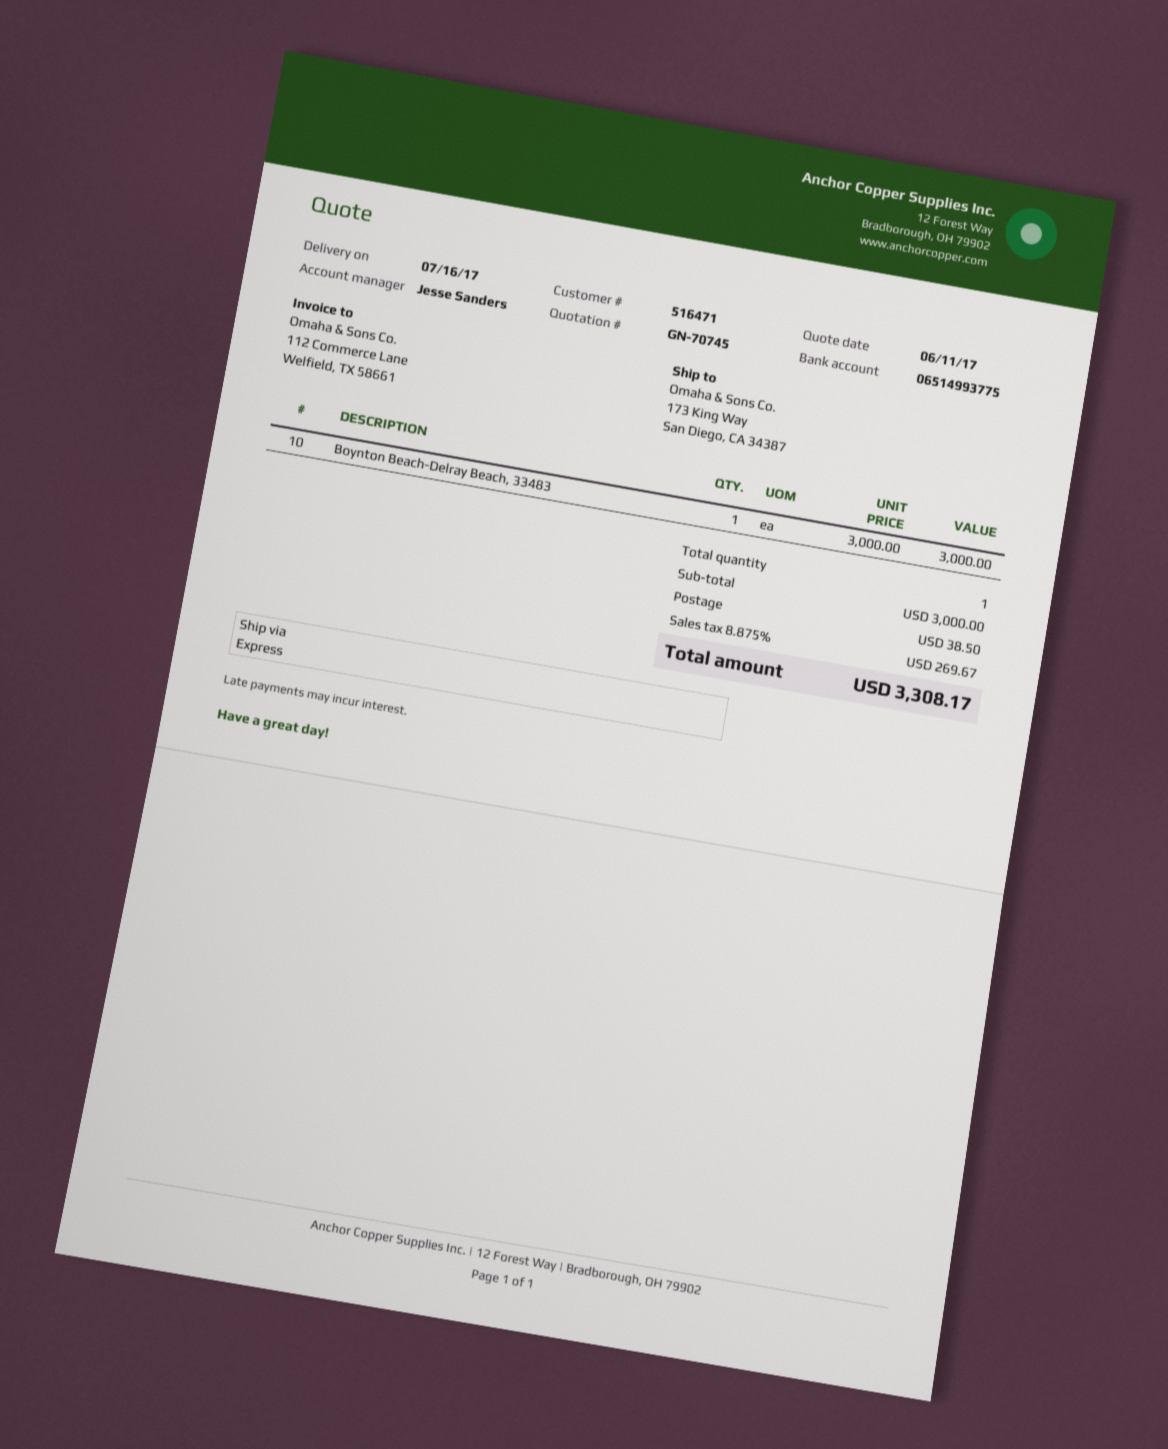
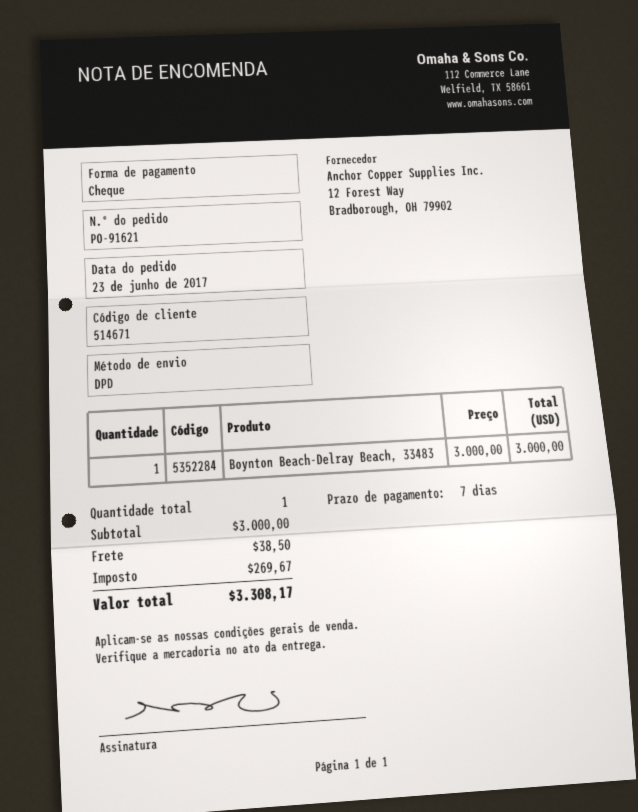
customer number: 516471 -> 514671
shipping method: express -> DPD

